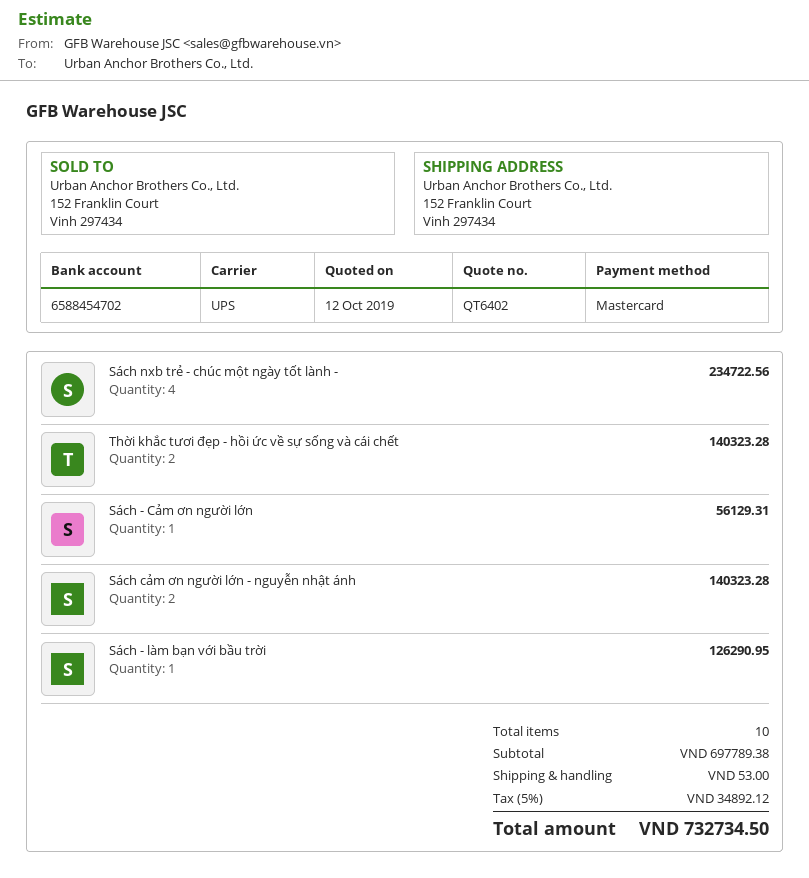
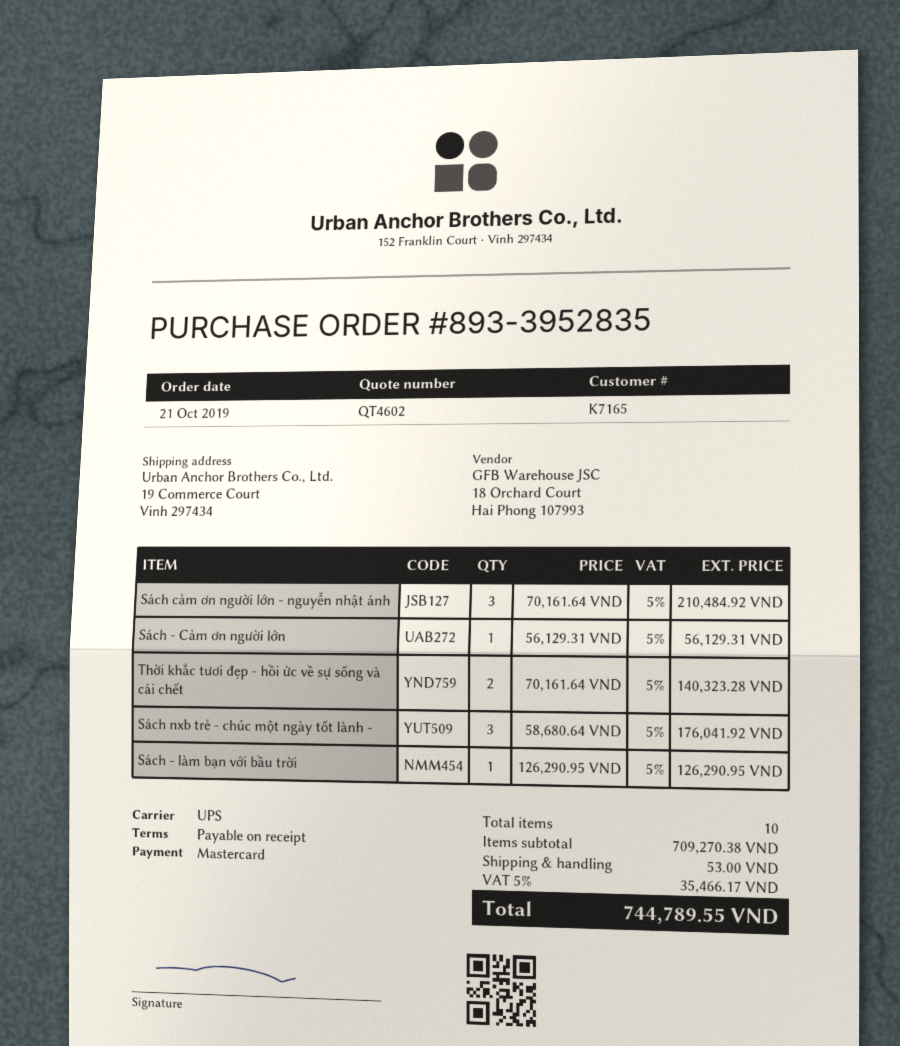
quote number: QT6402 -> QT4602
ship to: 152 Franklin Court, Vinh 297434 -> 19 Commerce Court, Vinh 297434
Sách nxb trẻ - chúc một ngày tốt lành -: 4 for 234722.56 -> 3 for 176041.92
Sách cảm ơn người lớn - nguyễn nhật ánh: 2 for 140323.28 -> 3 for 210484.92
subtotal: 697789.38 -> 709270.38
tax: 5% = 34892.12 -> 5% = 35466.17
total: 732734.50 -> 744789.55

